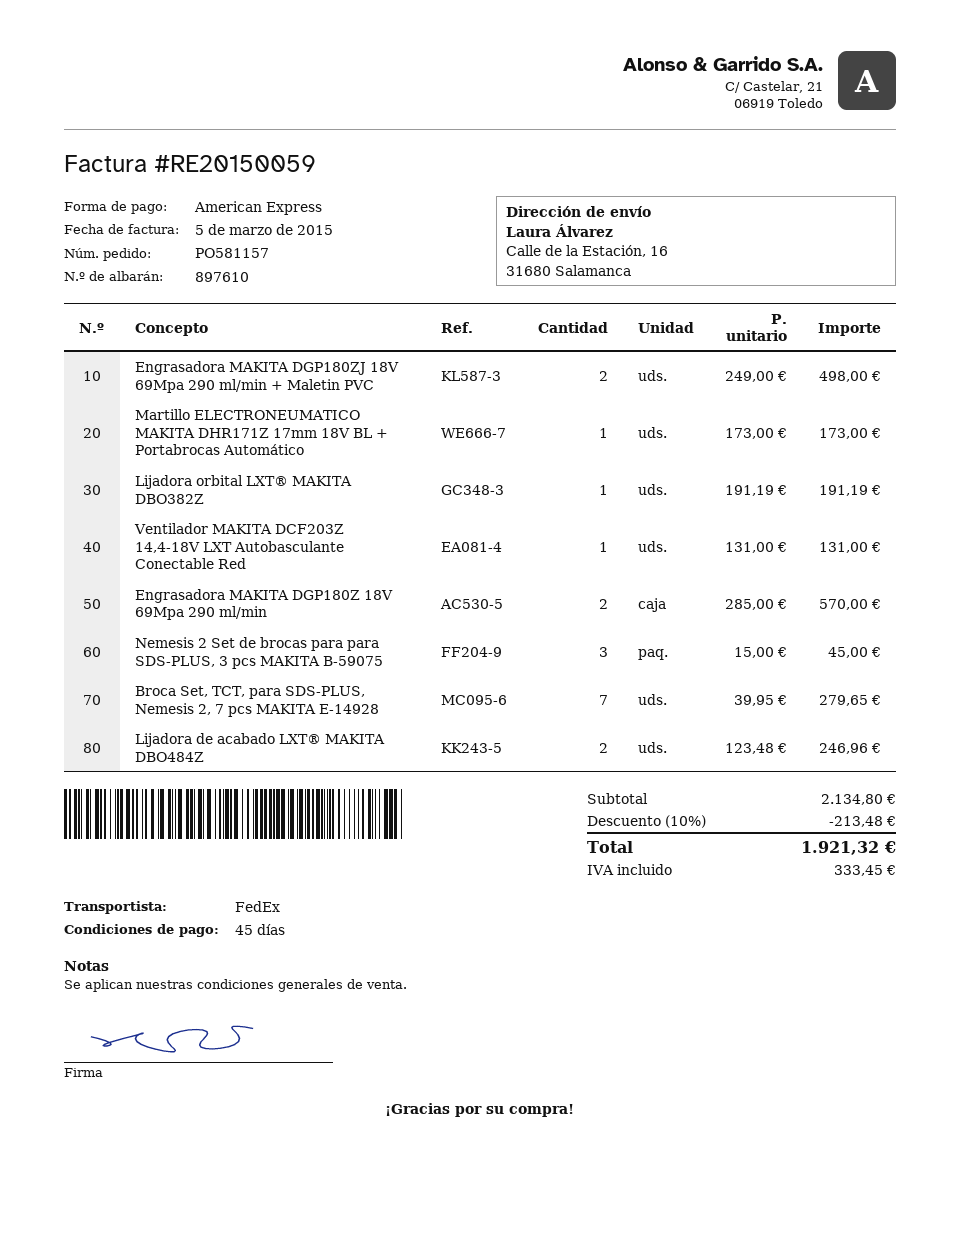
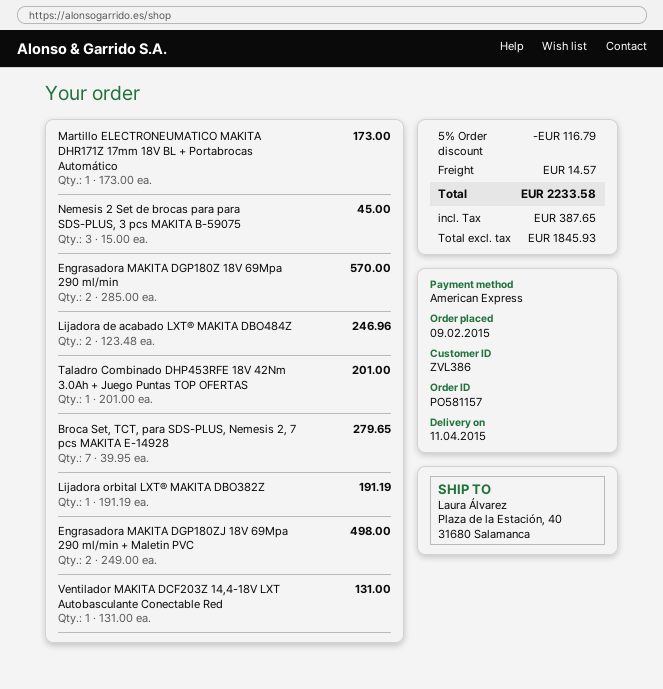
ship to: Calle de la Estación, 16, 31680 Salamanca -> Plaza de la Estación, 40, 31680 Salamanca
Taladro Combinado DHP453RFE 18V 42Nm 3.0Ah + Juego Puntas TOP OFERTAS: none -> 1 x 201.00 = 201.00
discount: 10% = 213.48 -> 5% = 116.79
shipping: none -> 14.57
tax: 333.45 -> 387.65
total: 1921.32 -> 2233.58

